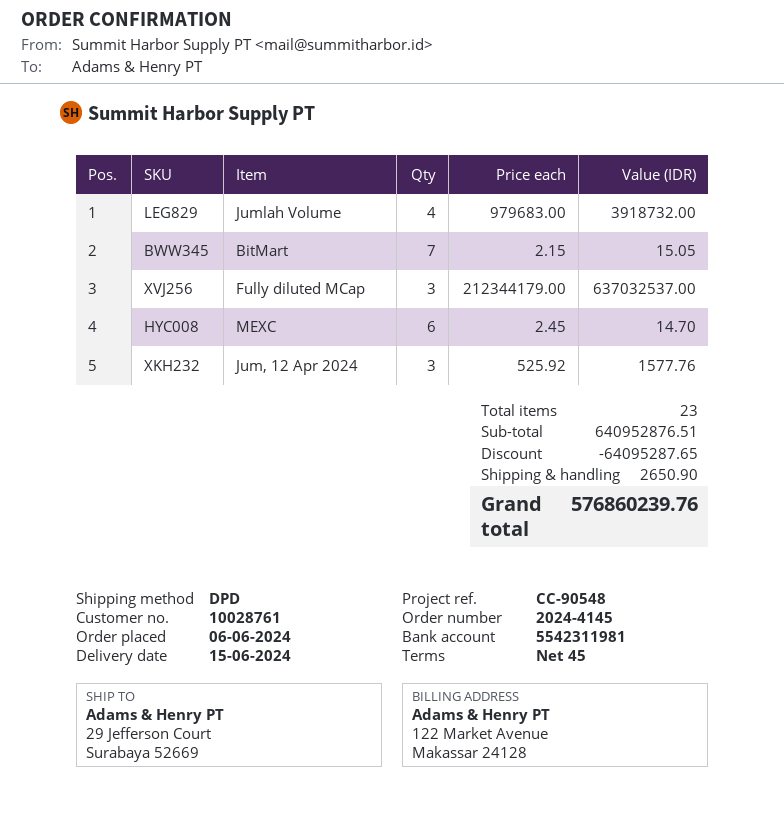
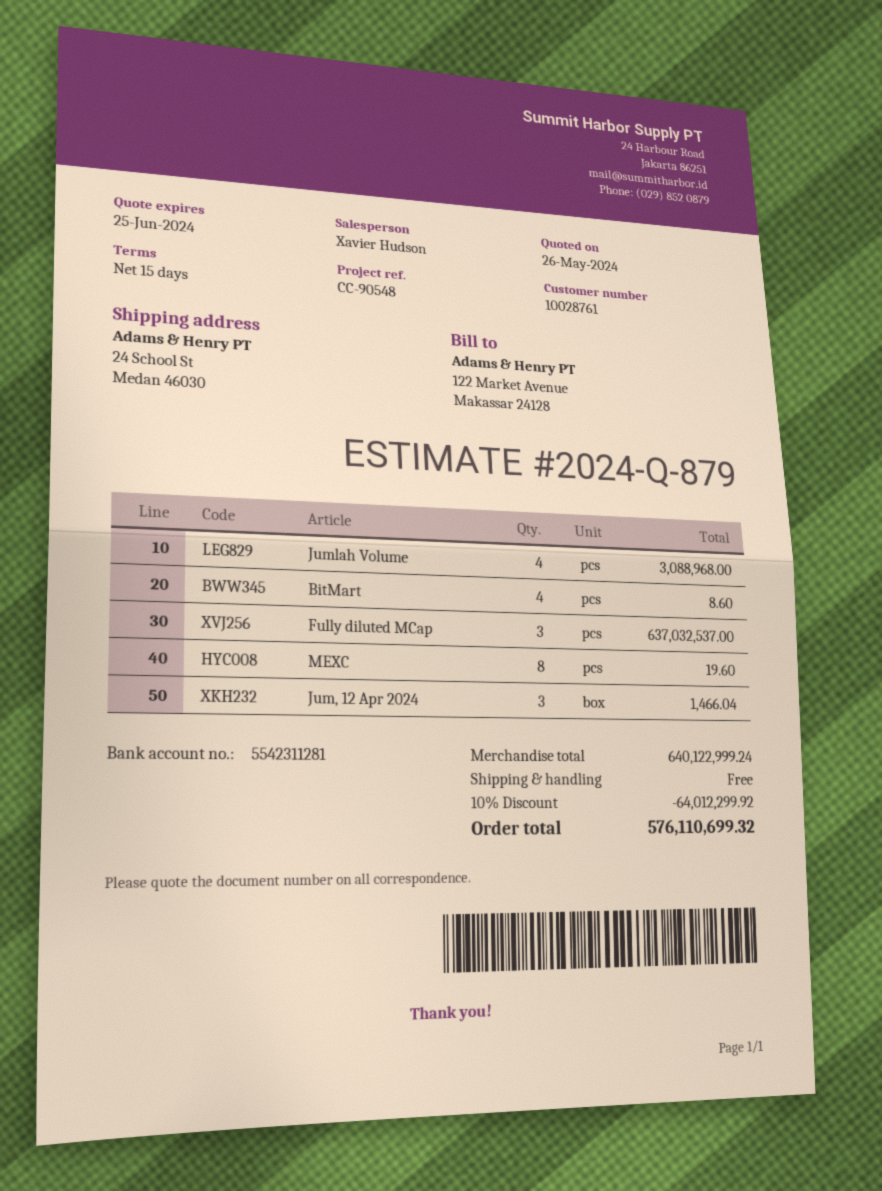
payment terms: 45 days -> 15 days
bank account: 5542311981 -> 5542311281
ship to: 29 Jefferson Court, Surabaya 52669 -> 24 School St, Medan 46030
Jumlah Volume: 4 for 3918732.00 -> 4 for 3088968.00
BitMart: 7 for 15.05 -> 4 for 8.60
MEXC: 6 for 14.70 -> 8 for 19.60
Jum, 12 Apr 2024: 3 for 1577.76 -> 3 for 1466.04
subtotal: 640952876.51 -> 640122999.24
discount: 64095287.65 -> 64012299.92
shipping: 2650.90 -> 0.00
total: 576860239.76 -> 576110699.32

